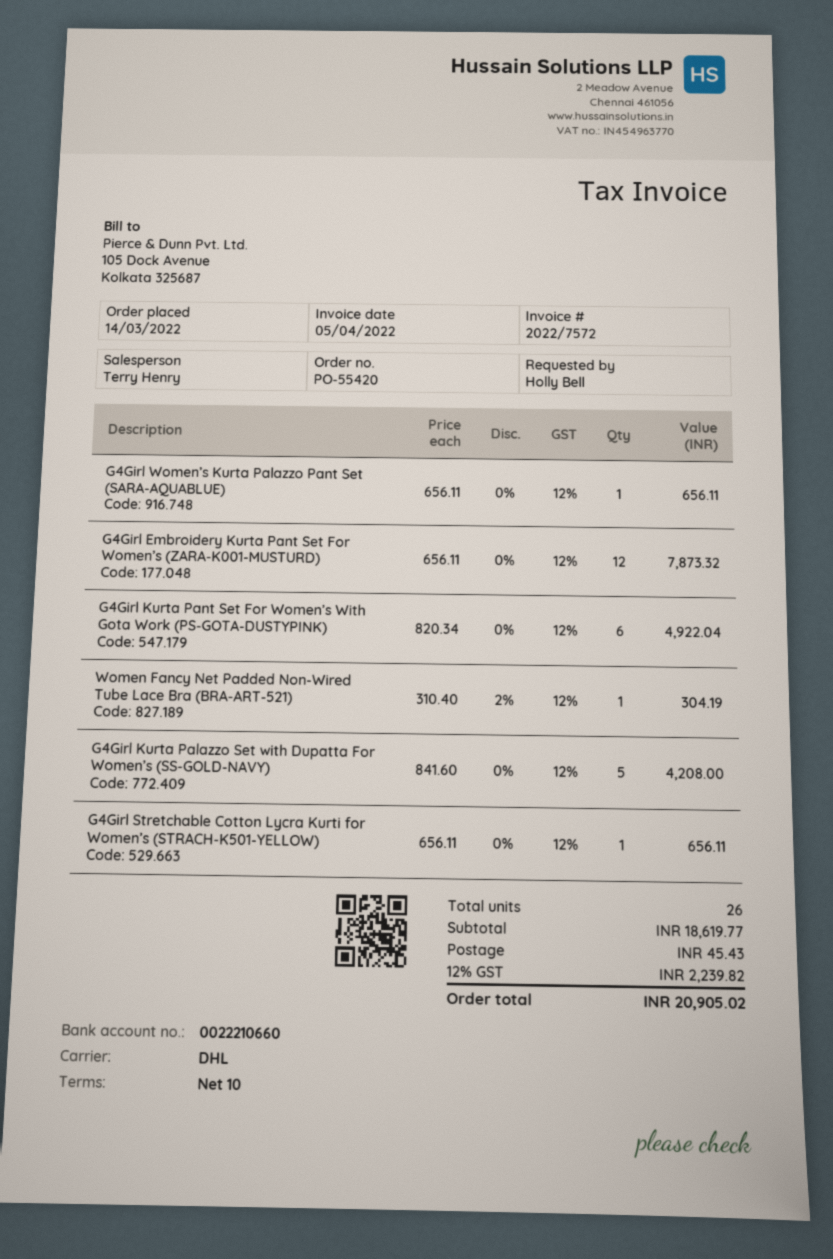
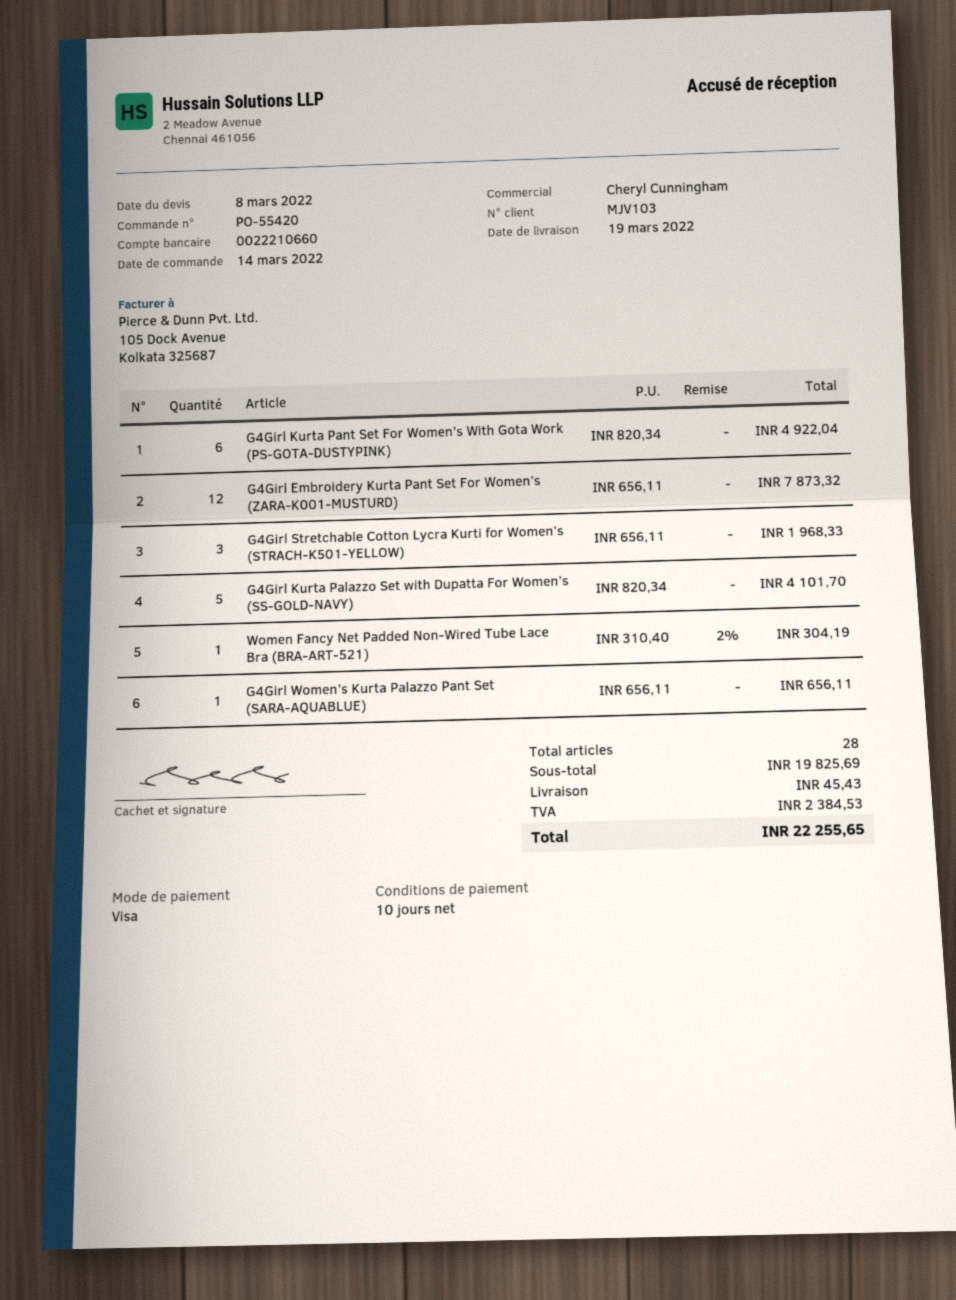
sales rep: Terry Henry -> Cheryl Cunningham
G4Girl Kurta Palazzo Set with Dupatta For Women’s (SS-GOLD-NAVY): 5 x 841.60 = 4208.00 -> 5 x 820.34 = 4101.70
G4Girl Stretchable Cotton Lycra Kurti for Women’s (STRACH-K501-YELLOW): 1 x 656.11 = 656.11 -> 3 x 656.11 = 1968.33
total quantity: 26 -> 28
subtotal: 18619.77 -> 19825.69
tax: 2239.82 -> 2384.53
total: 20905.02 -> 22255.65

